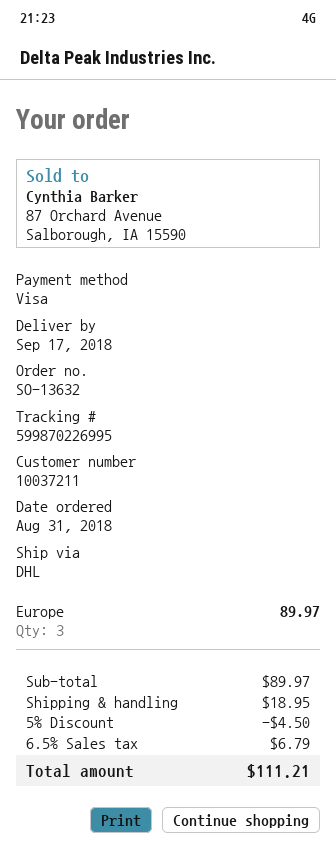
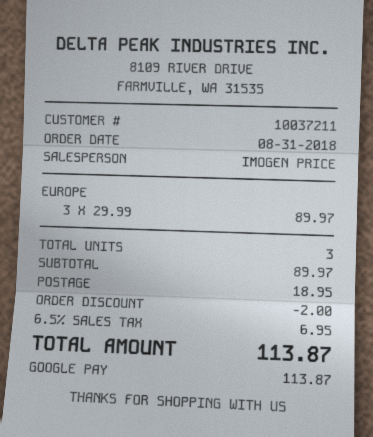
payment method: Visa -> Google Pay
discount: 4.50 -> 2.00
tax: 6.5% = 6.79 -> 6.5% = 6.95
total: 111.21 -> 113.87

